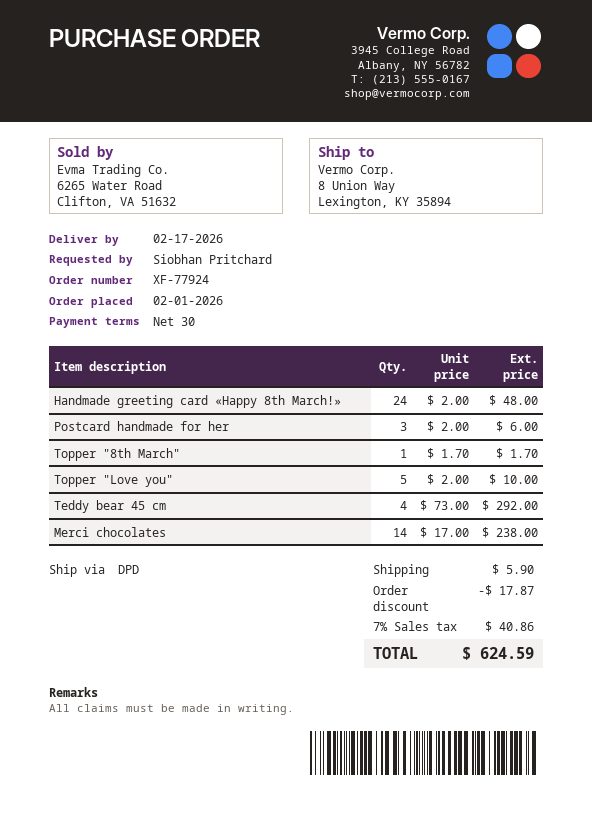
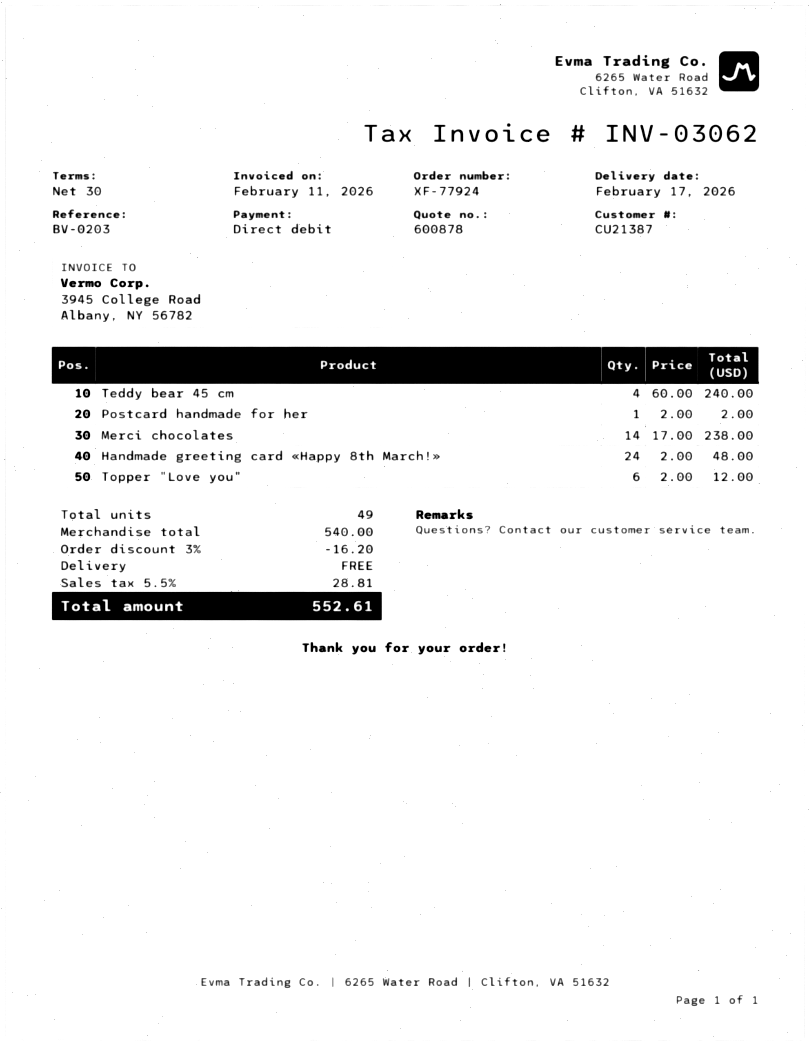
Postcard handmade for her: 3 x 2.00 = 6.00 -> 1 x 2.00 = 2.00
Topper "8th March": 1 x 1.70 = 1.70 -> none
Topper "Love you": 5 x 2.00 = 10.00 -> 6 x 2.00 = 12.00
Teddy bear 45 cm: 4 x 73.00 = 292.00 -> 4 x 60.00 = 240.00
discount: 17.87 -> 16.20
shipping: 5.90 -> 0.00
tax: 7% = 40.86 -> 5.5% = 28.81
total: 624.59 -> 552.61

